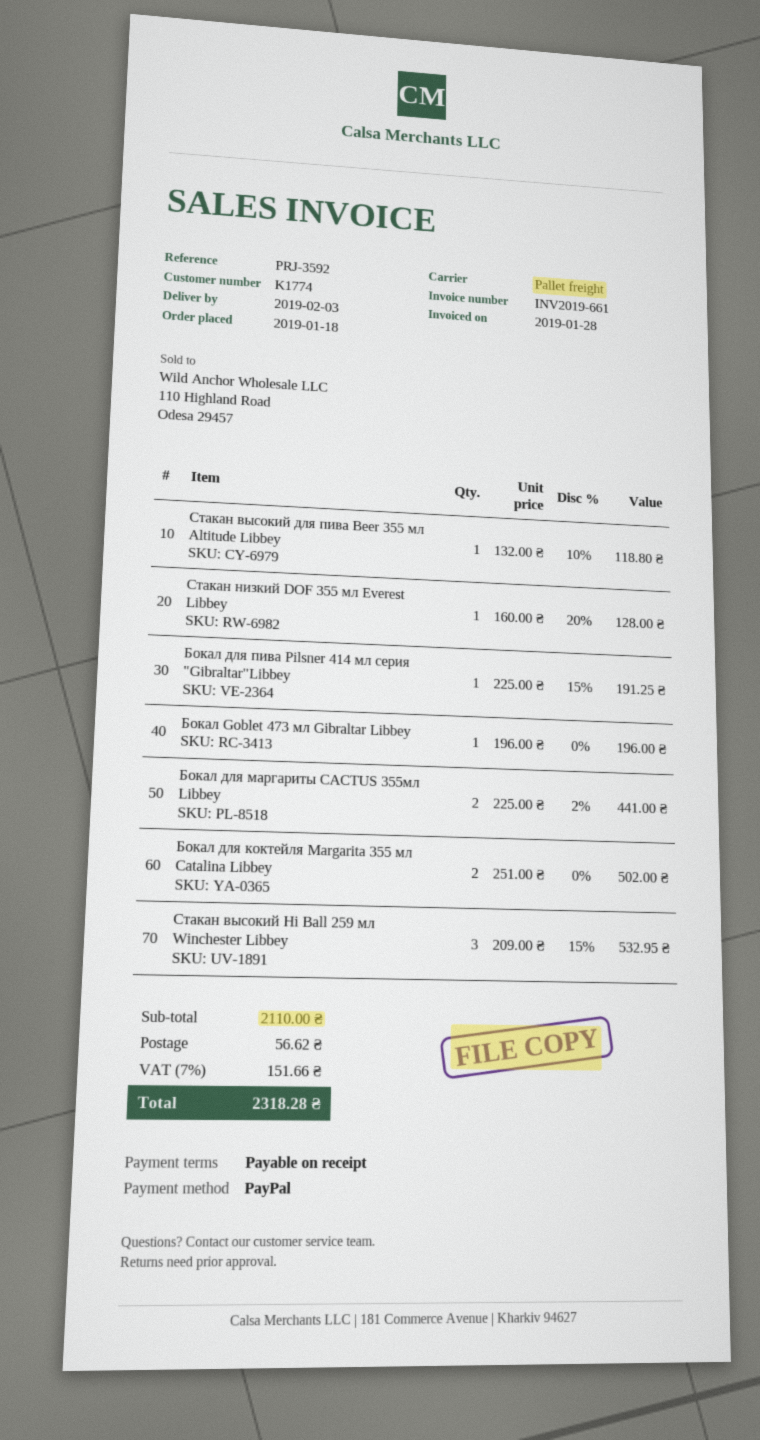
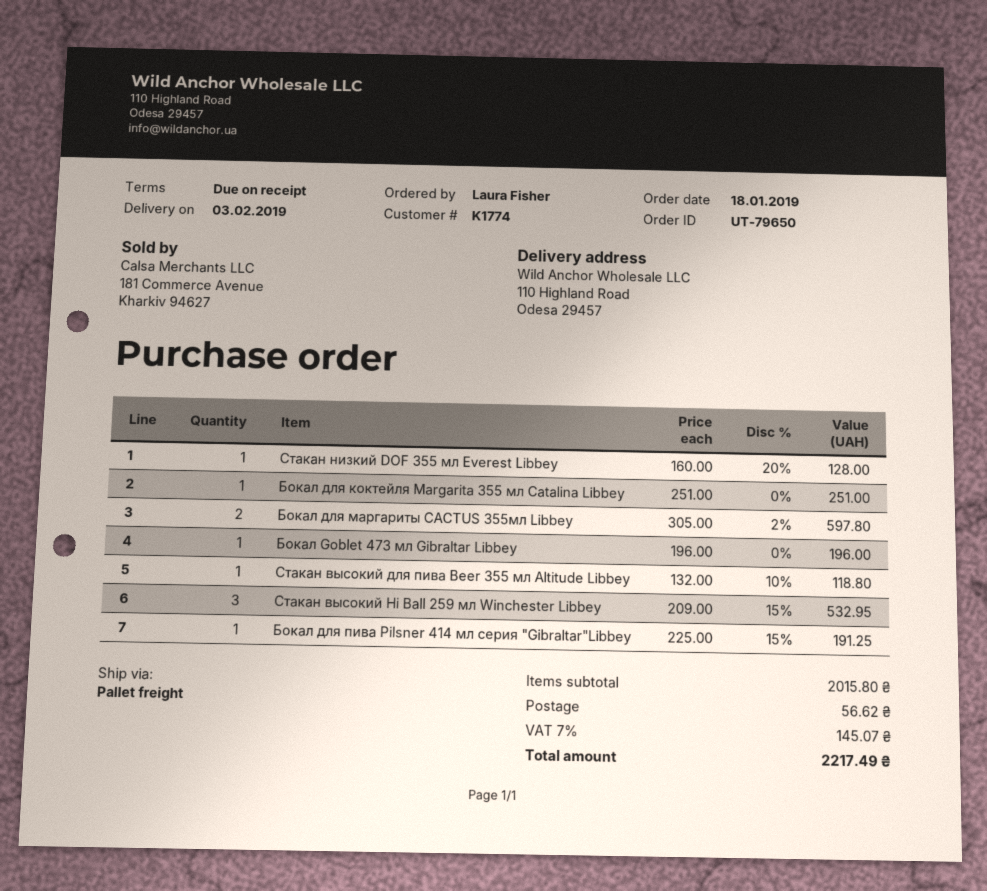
Бокал для маргариты CACTUS 355мл Libbey: 2 x 225.00 - 2% = 441.00 -> 2 x 305.00 - 2% = 597.80
Бокал для коктейля Margarita 355 мл Catalina Libbey: 2 x 251.00 = 502.00 -> 1 x 251.00 = 251.00
subtotal: 2110.00 -> 2015.80
tax: 7% = 151.66 -> 7% = 145.07
total: 2318.28 -> 2217.49

